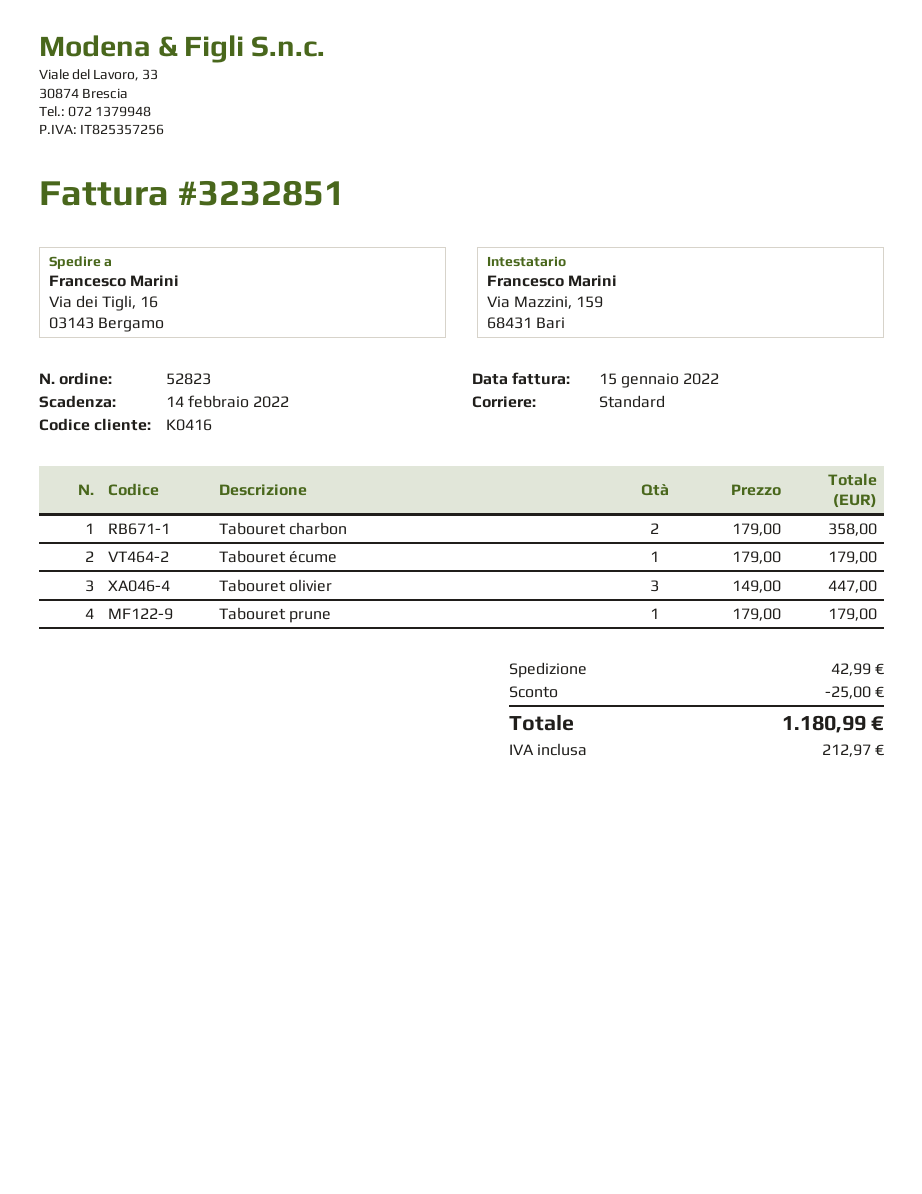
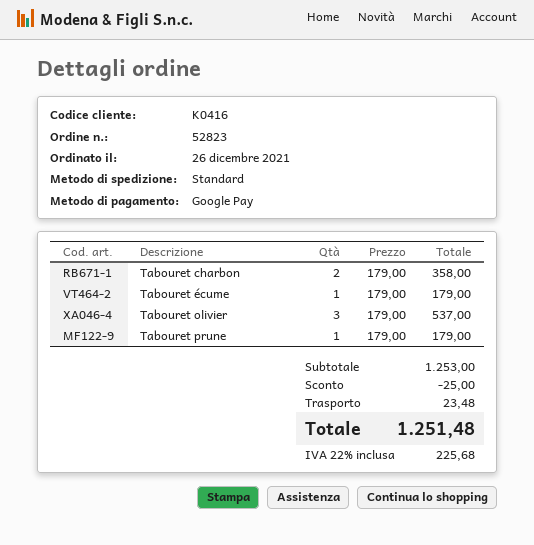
Tabouret olivier: 3 x 149.00 = 447.00 -> 3 x 179.00 = 537.00
shipping: 42.99 -> 23.48
tax: 212.97 -> 225.68
total: 1180.99 -> 1251.48

